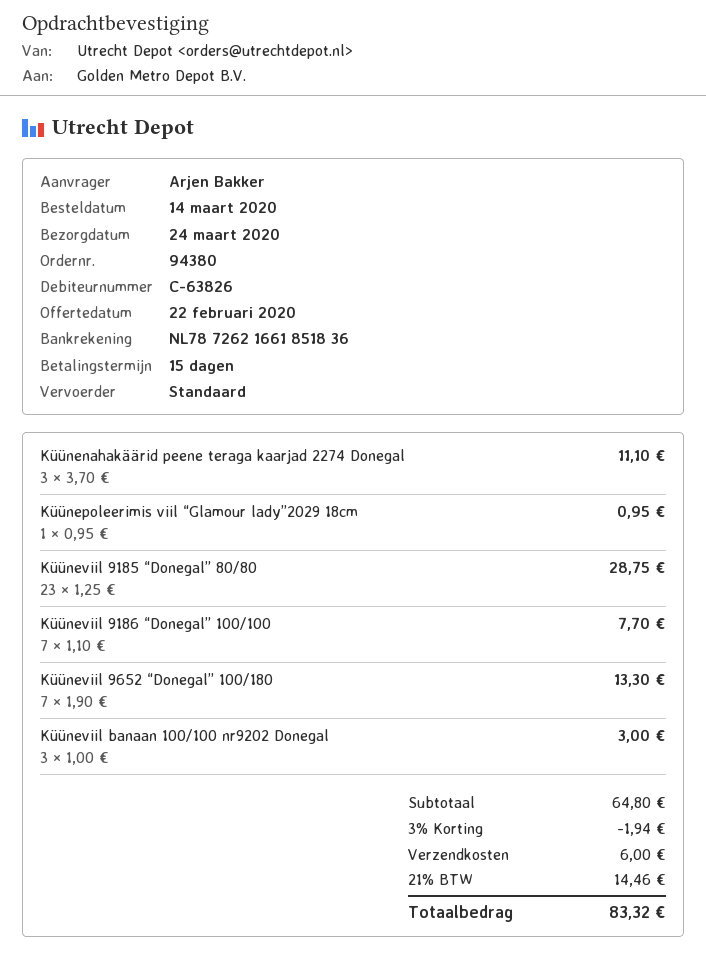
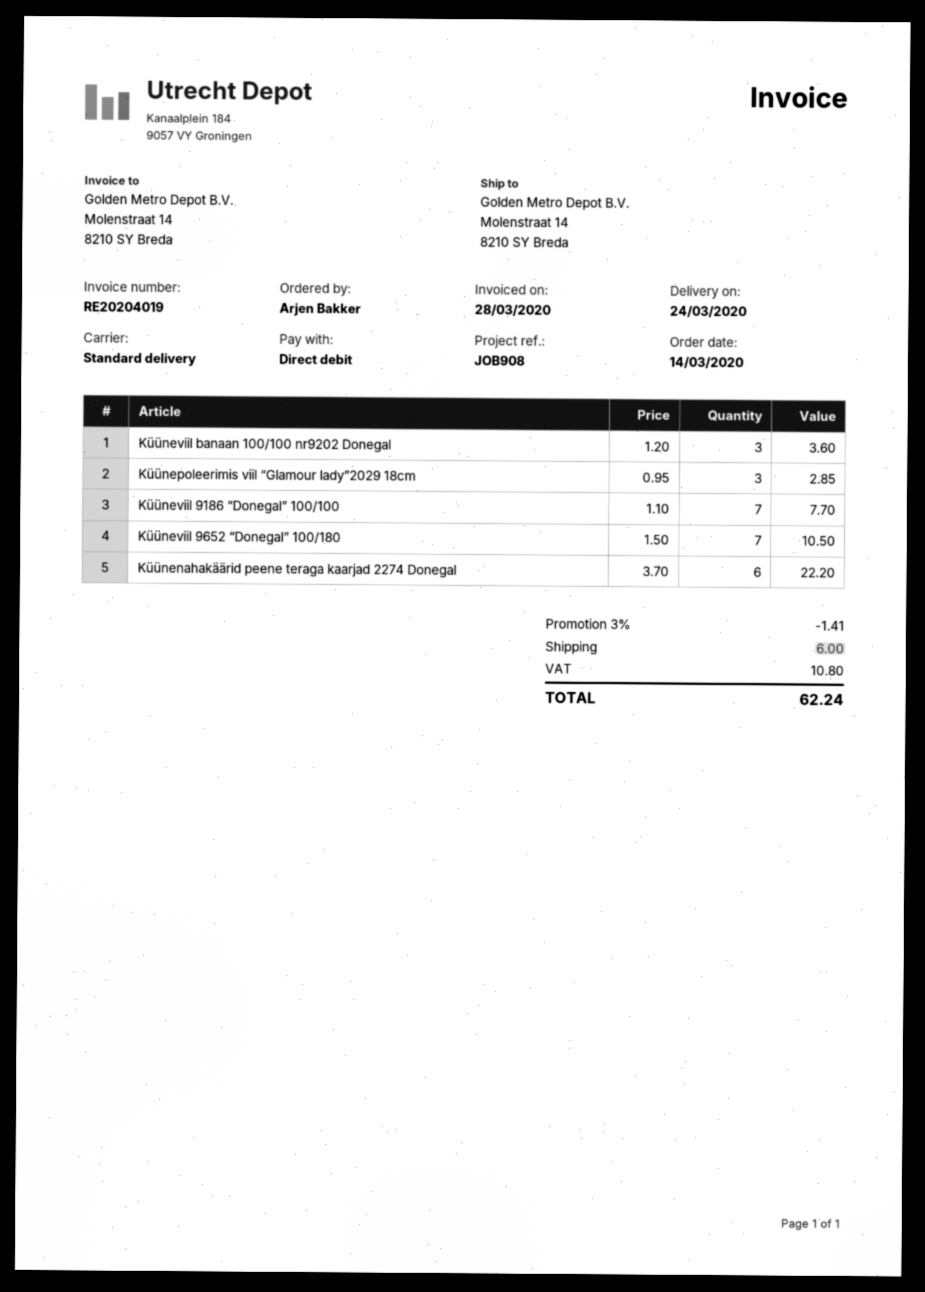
Küünenahakäärid peene teraga kaarjad 2274 Donegal: 3 x 3.70 = 11.10 -> 6 x 3.70 = 22.20
Küünepoleerimis viil “Glamour lady”2029 18cm: 1 x 0.95 = 0.95 -> 3 x 0.95 = 2.85
Küüneviil 9185 “Donegal” 80/80: 23 x 1.25 = 28.75 -> none
Küüneviil 9652 “Donegal” 100/180: 7 x 1.90 = 13.30 -> 7 x 1.50 = 10.50
Küüneviil banaan 100/100 nr9202 Donegal: 3 x 1.00 = 3.00 -> 3 x 1.20 = 3.60
discount: 3% = 1.94 -> 3% = 1.41
tax: 14.46 -> 10.80
total: 83.32 -> 62.24

